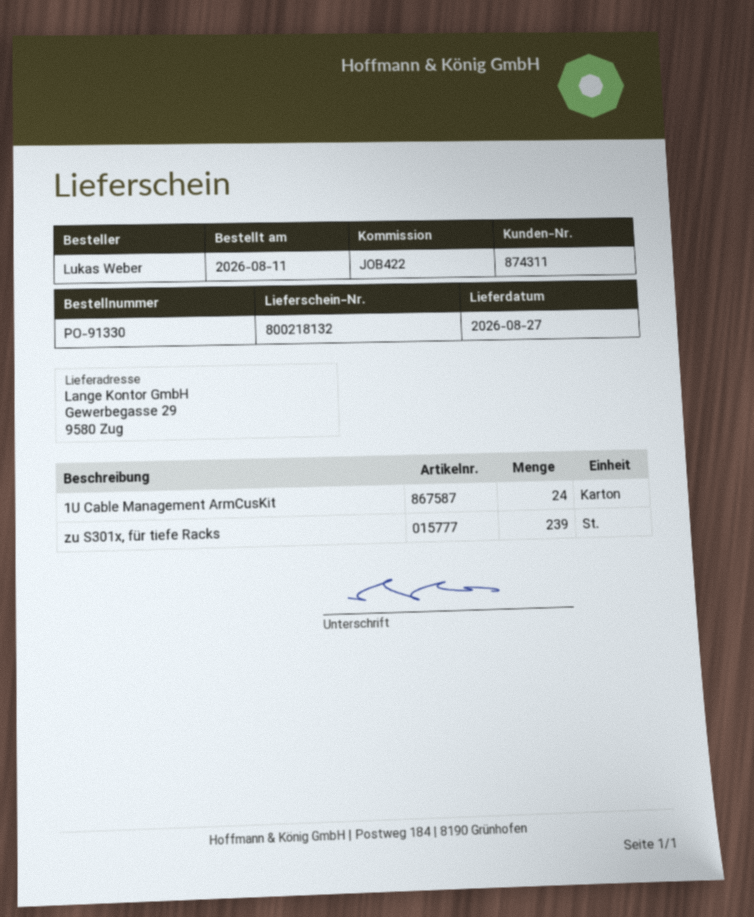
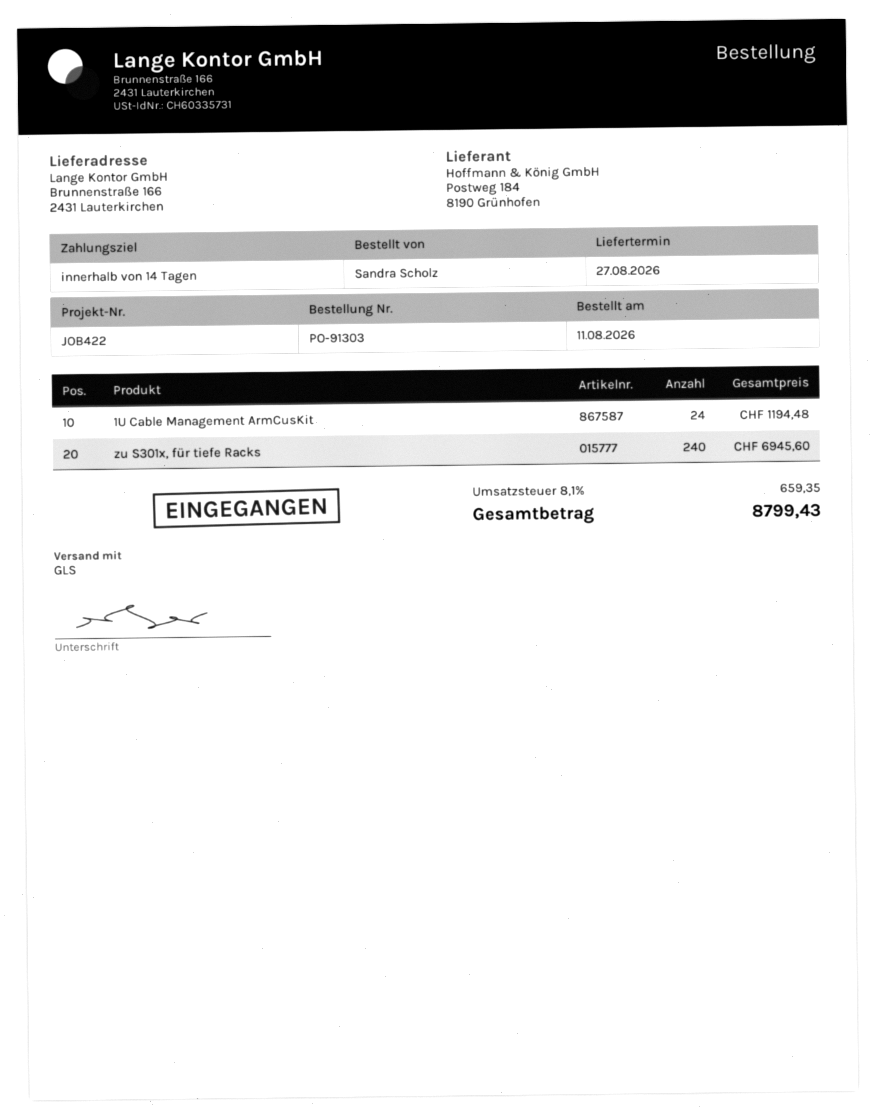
order number: PO-91330 -> PO-91303
ordered by: Lukas Weber -> Sandra Scholz
ship to: Gewerbegasse 29, 9580 Zug -> Brunnenstraße 166, 2431 Lauterkirchen
zu S301x, für tiefe Racks: 239 -> 240

